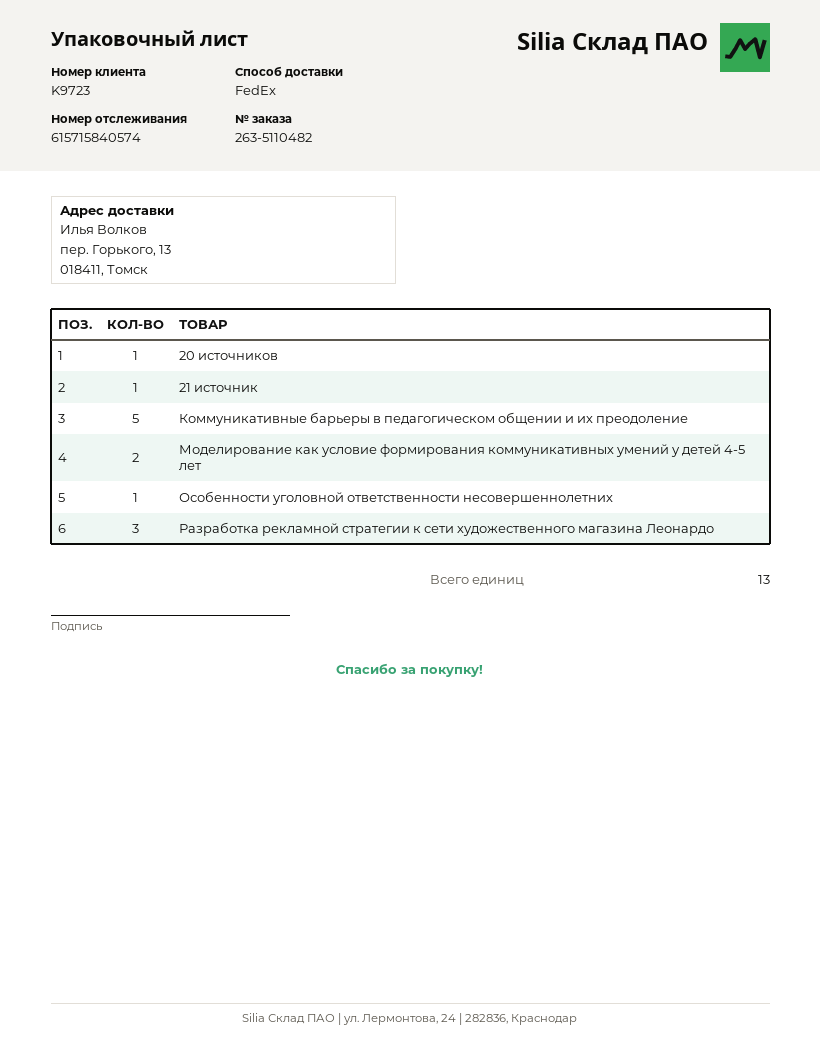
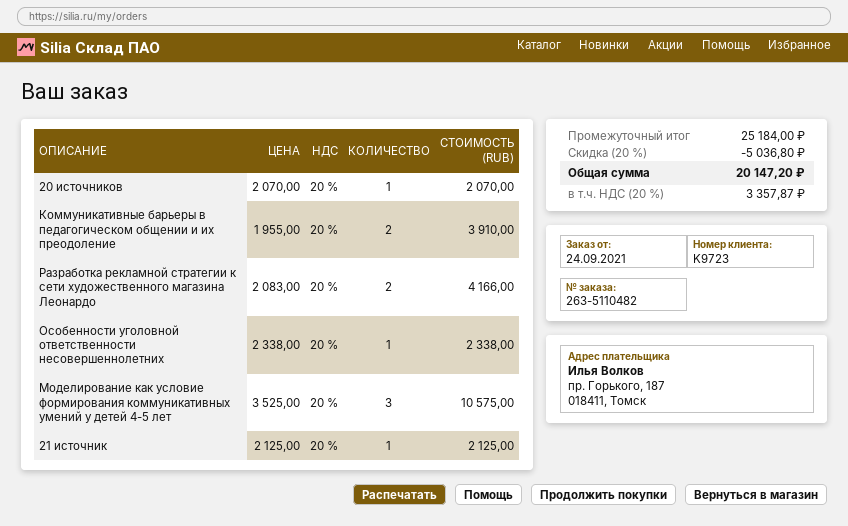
Коммуникативные барьеры в педагогическом общении и их преодоление: 5 -> 2
Моделирование как условие формирования коммуникативных умений у детей 4-5 лет: 2 -> 3
Разработка рекламной стратегии к сети художественного магазина Леонардо: 3 -> 2

